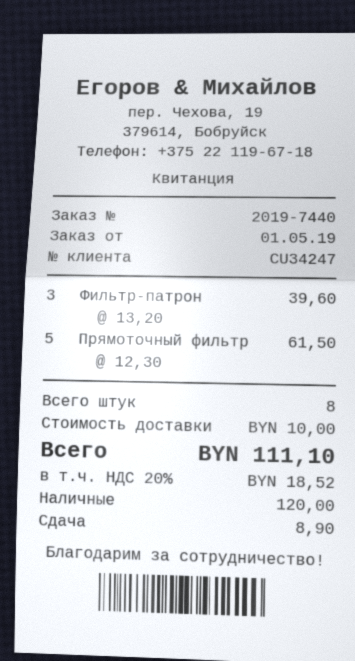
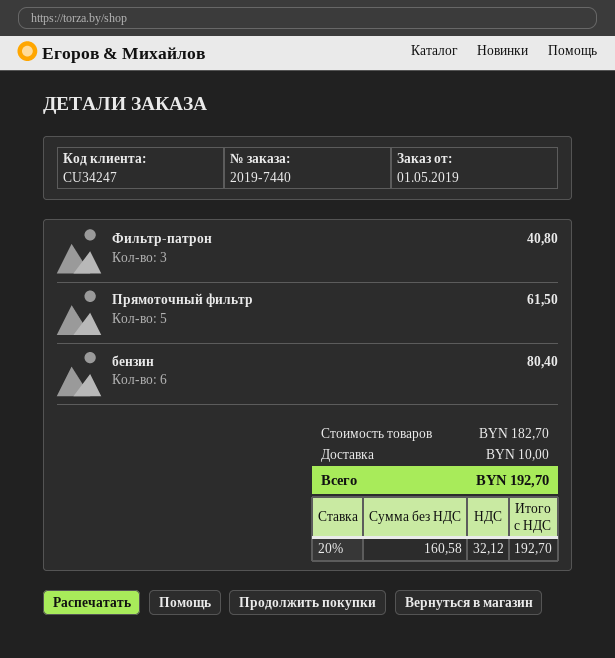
Фильтр-патрон: 3 for 39.60 -> 3 for 40.80
бензин: none -> 6 for 80.40
tax: 20% = 18.52 -> 20% = 32.12
total: 111.10 -> 192.70

